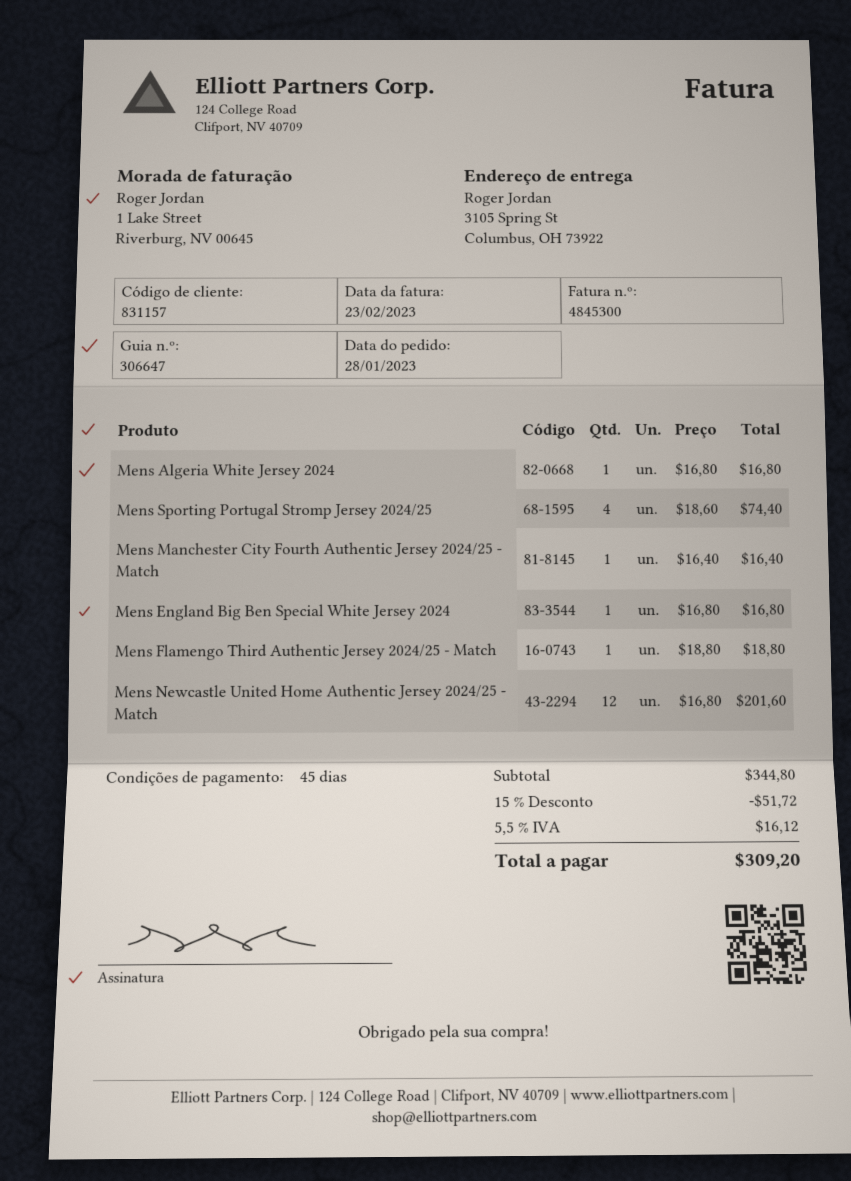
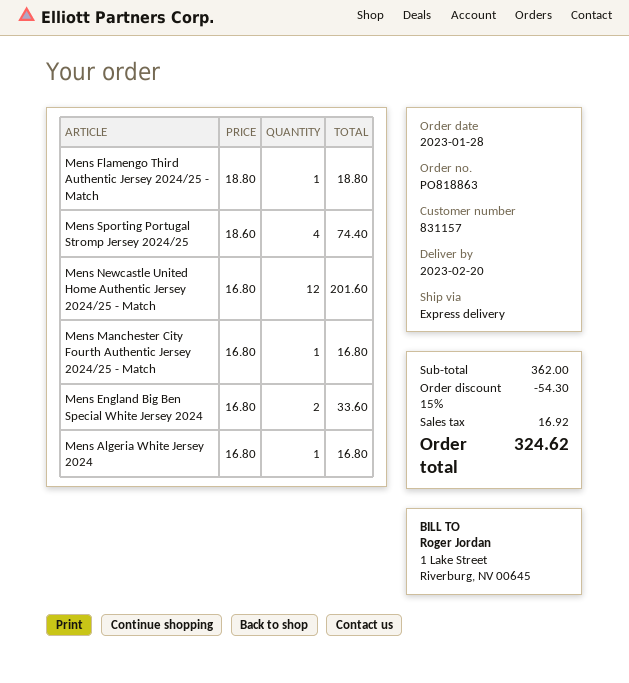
Mens Manchester City Fourth Authentic Jersey 2024/25 - Match: 1 x 16.40 = 16.40 -> 1 x 16.80 = 16.80
Mens England Big Ben Special White Jersey 2024: 1 x 16.80 = 16.80 -> 2 x 16.80 = 33.60
subtotal: 344.80 -> 362.00
discount: 15% = 51.72 -> 15% = 54.30
tax: 16.12 -> 16.92
total: 309.20 -> 324.62

